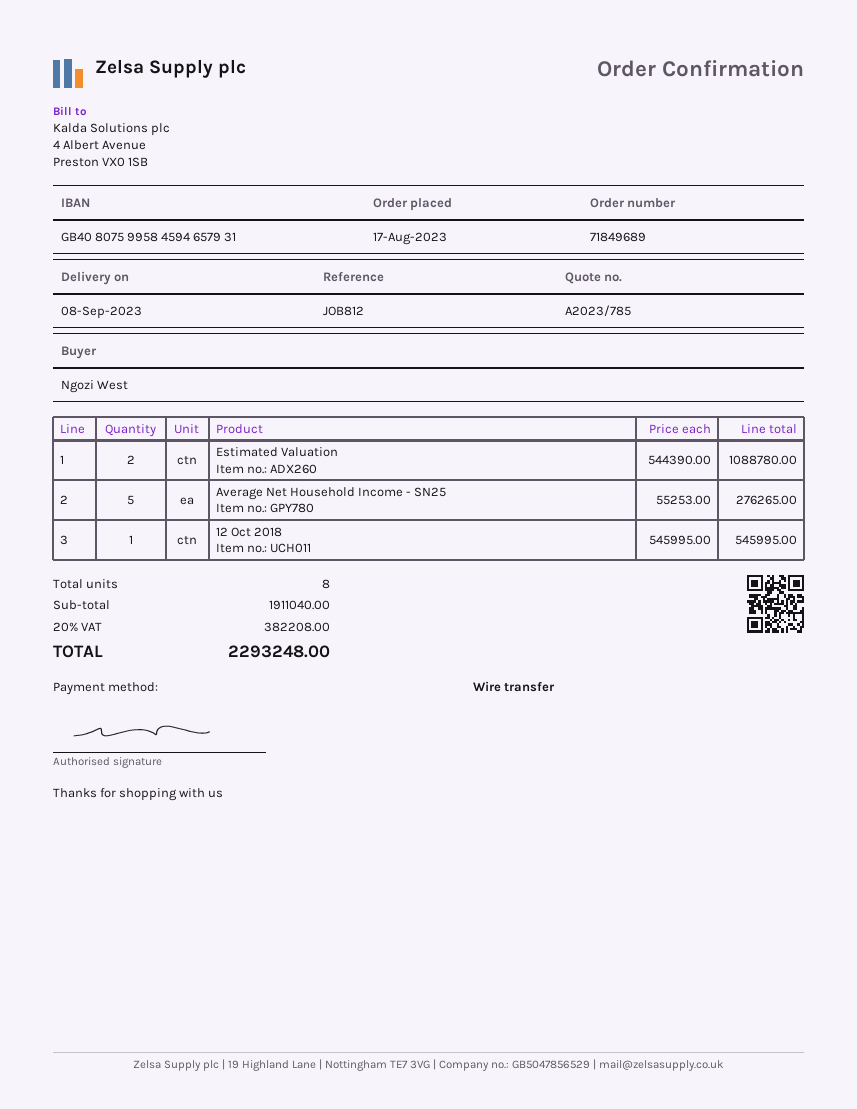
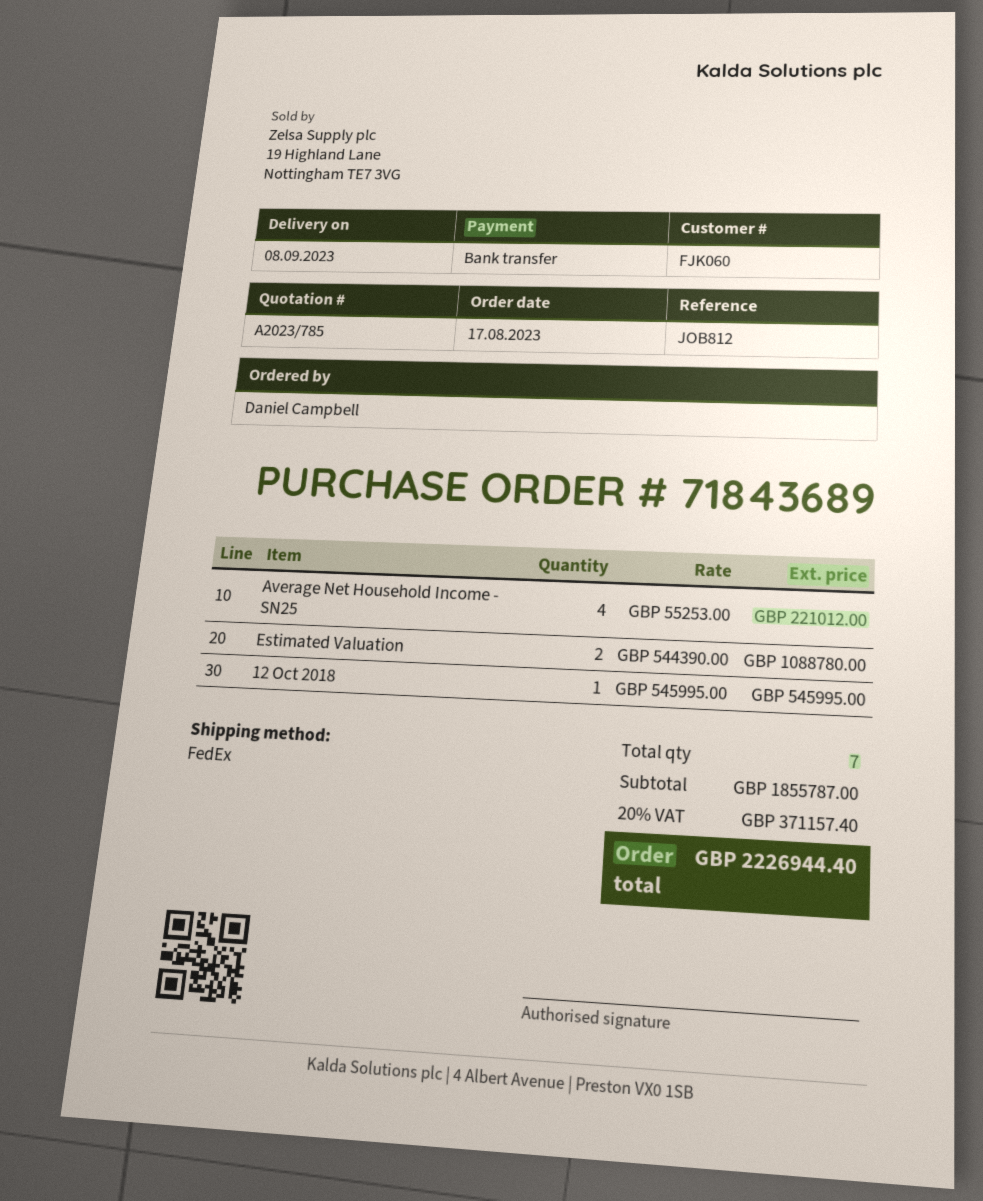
order number: 71849689 -> 71843689
ordered by: Ngozi West -> Daniel Campbell
Average Net Household Income - SN25: 5 x 55253.00 = 276265.00 -> 4 x 55253.00 = 221012.00
total quantity: 8 -> 7
subtotal: 1911040.00 -> 1855787.00
tax: 20% = 382208.00 -> 20% = 371157.40
total: 2293248.00 -> 2226944.40

